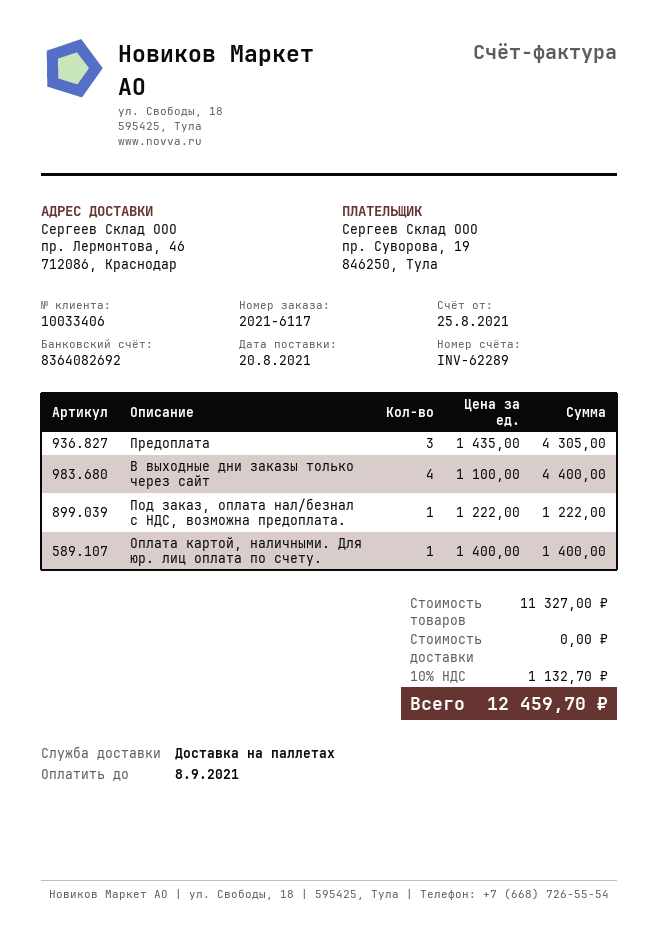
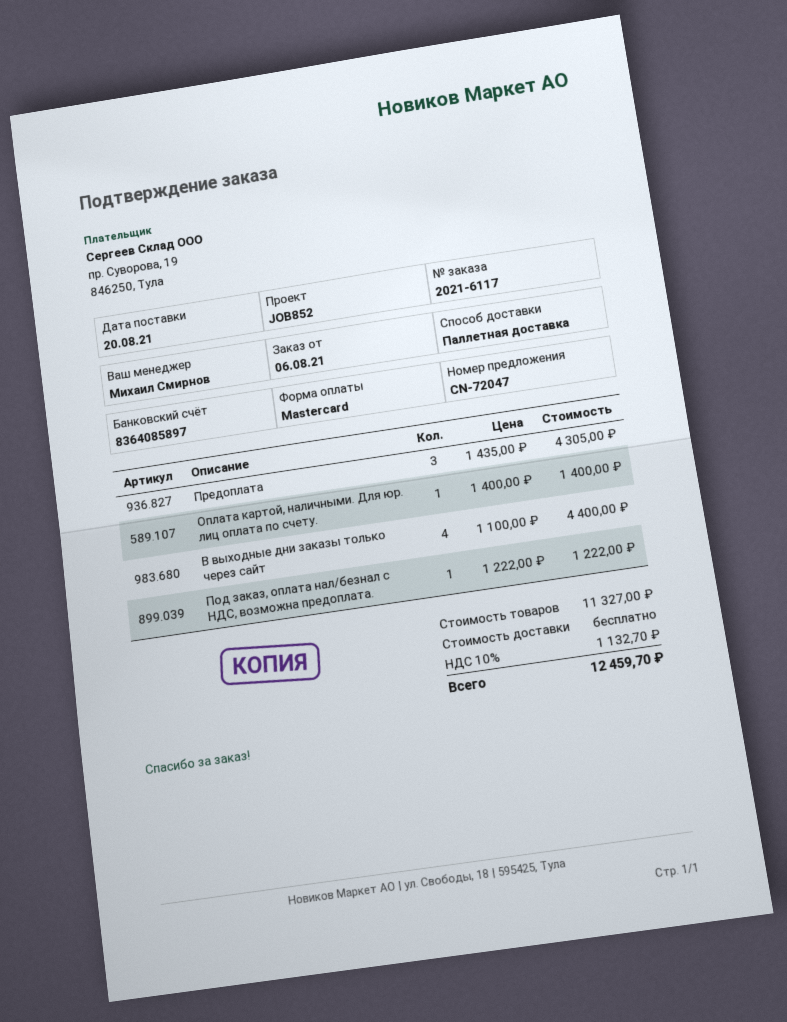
bank account: 8364082692 -> 8364085897

